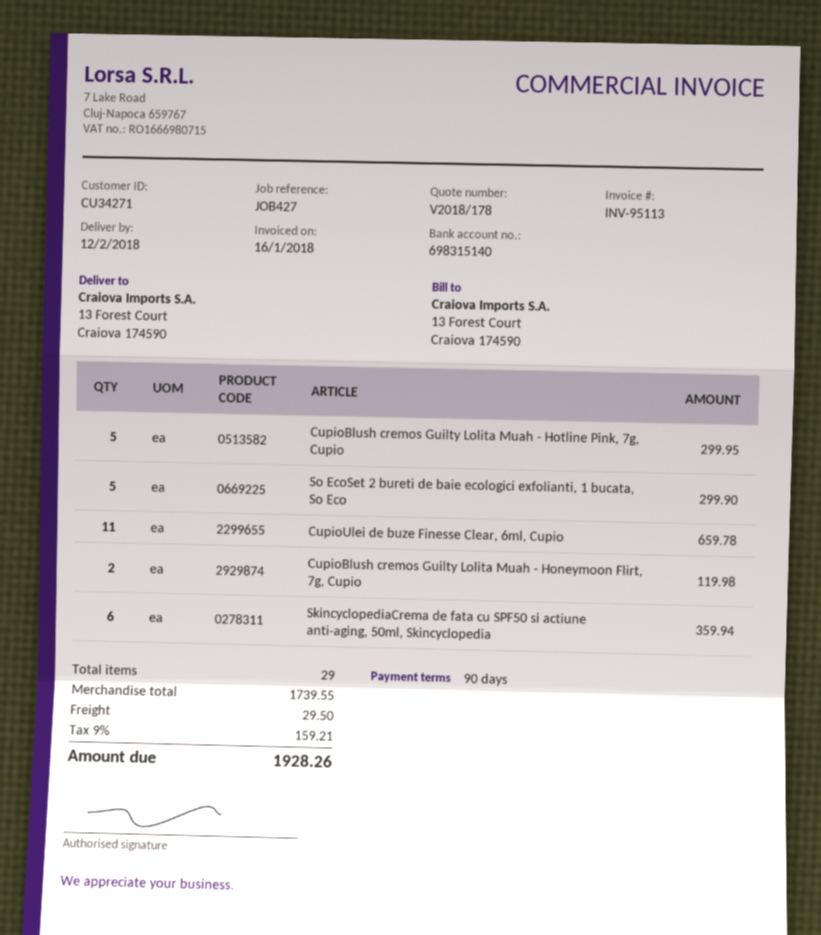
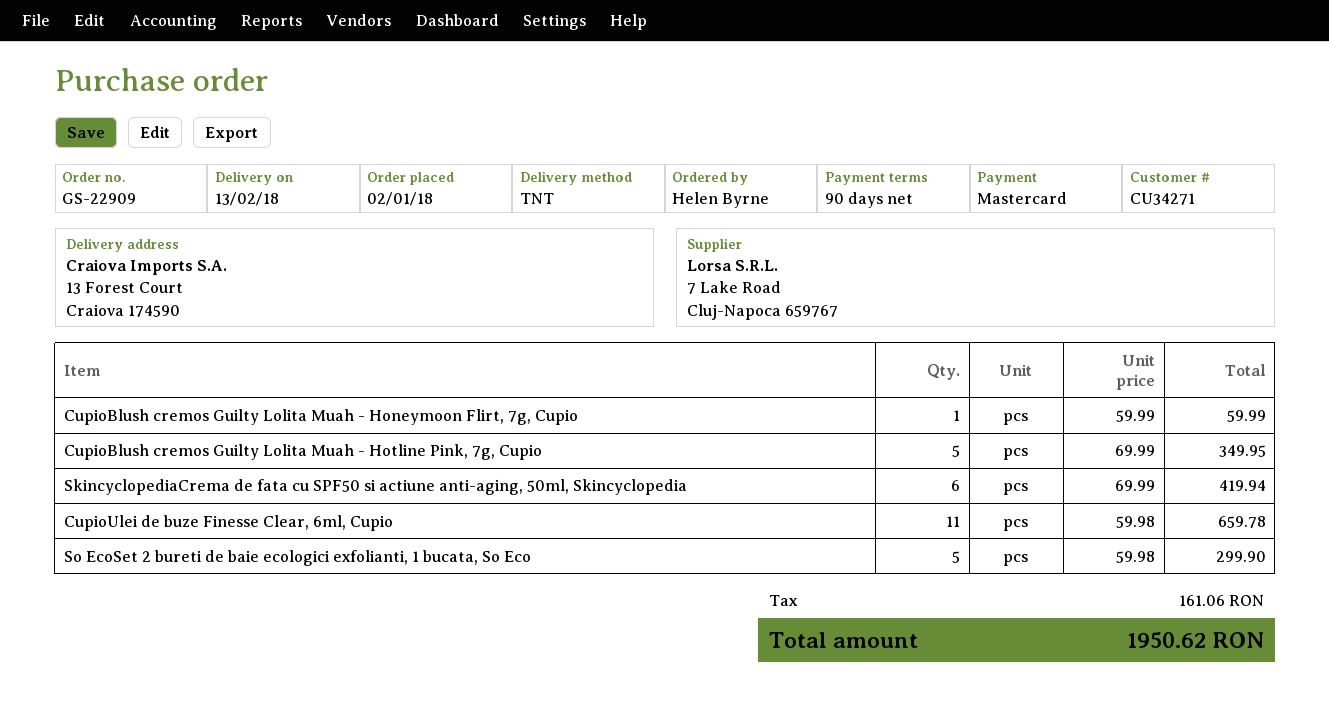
delivery date: 2018-02-12 -> 2018-02-13
CupioBlush cremos Guilty Lolita Muah - Hotline Pink, 7g, Cupio: 5 for 299.95 -> 5 for 349.95
CupioBlush cremos Guilty Lolita Muah - Honeymoon Flirt, 7g, Cupio: 2 for 119.98 -> 1 for 59.99
SkincyclopediaCrema de fata cu SPF50 si actiune anti-aging, 50ml, Skincyclopedia: 6 for 359.94 -> 6 for 419.94
shipping: 29.50 -> none
tax: 159.21 -> 161.06
total: 1928.26 -> 1950.62

